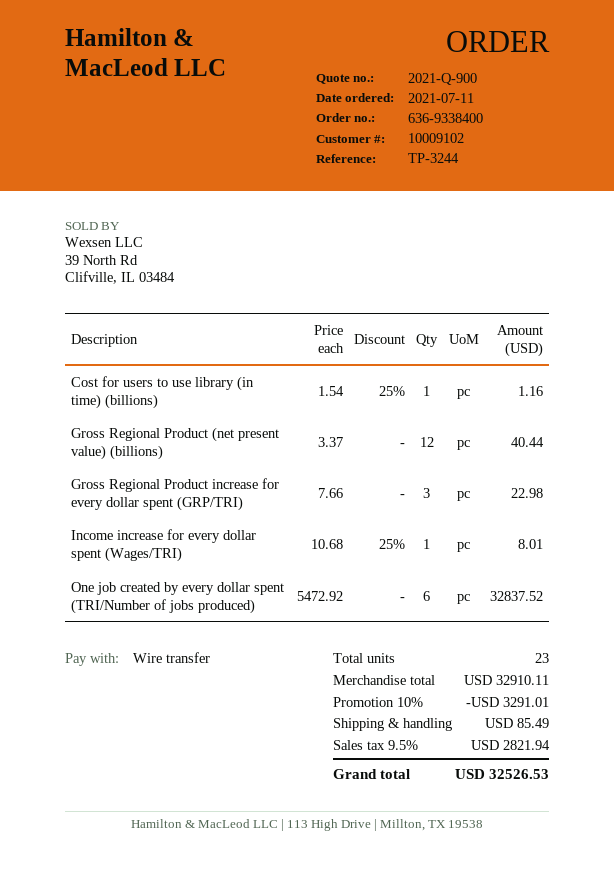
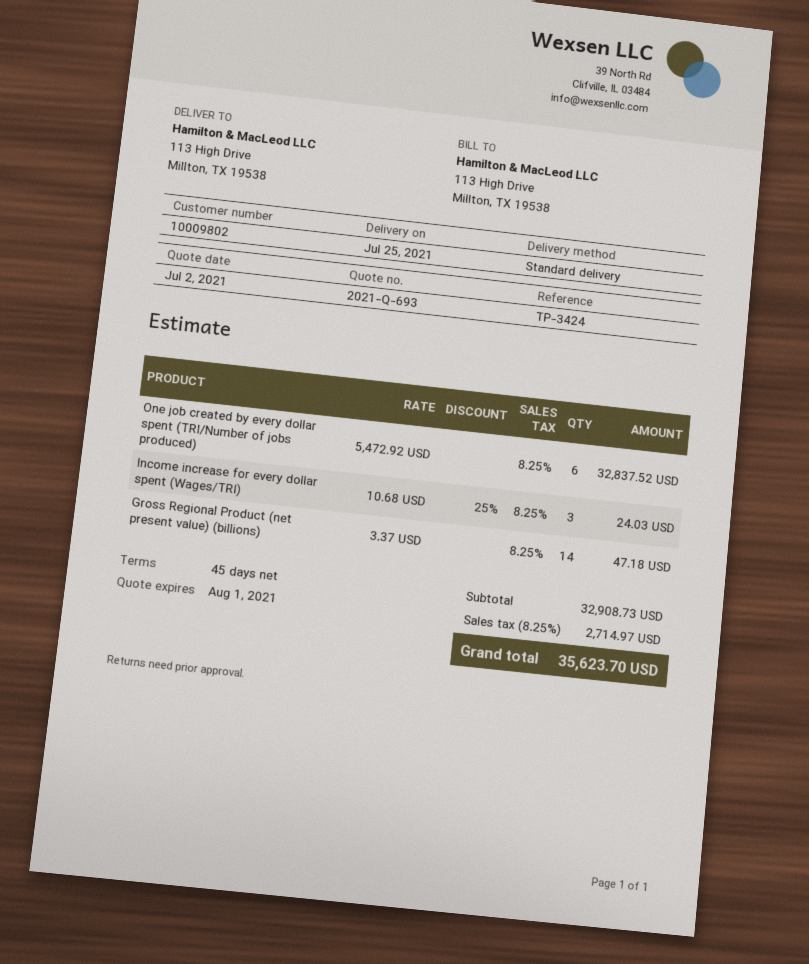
quote number: 2021-Q-900 -> 2021-Q-693
customer number: 10009102 -> 10009802
reference: TP-3244 -> TP-3424
Cost for users to use library (in time) (billions): 1 x 1.54 - 25% = 1.16 -> none
Gross Regional Product (net present value) (billions): 12 x 3.37 = 40.44 -> 14 x 3.37 = 47.18
Gross Regional Product increase for every dollar spent (GRP/TRI): 3 x 7.66 = 22.98 -> none
Income increase for every dollar spent (Wages/TRI): 1 x 10.68 - 25% = 8.01 -> 3 x 10.68 - 25% = 24.03
subtotal: 32910.11 -> 32908.73
discount: 10% = 3291.01 -> none
shipping: 85.49 -> none
tax: 9.5% = 2821.94 -> 8.25% = 2714.97
total: 32526.53 -> 35623.70

